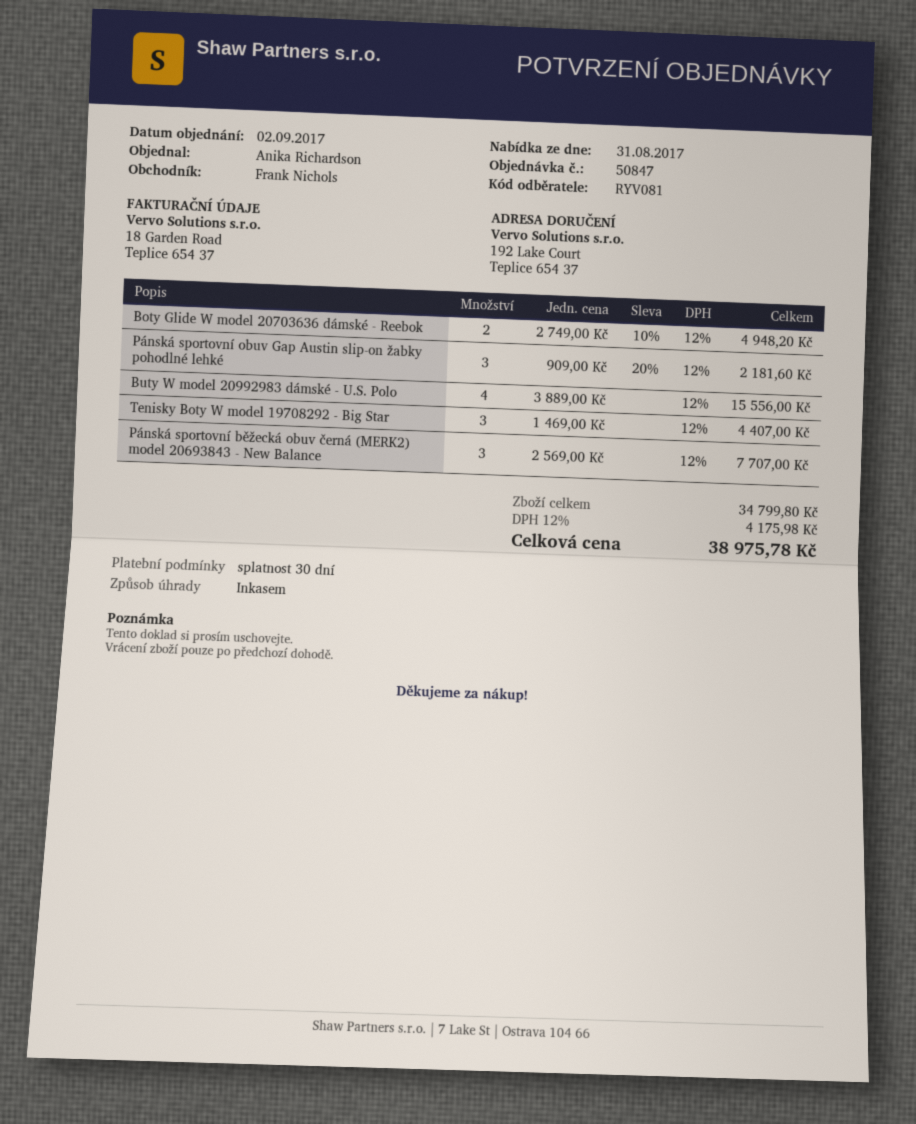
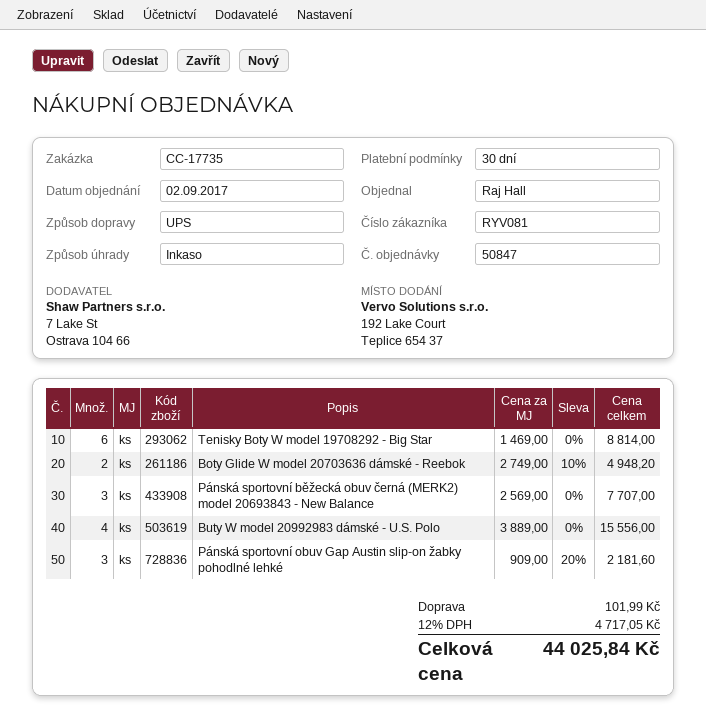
ordered by: Anika Richardson -> Raj Hall
Tenisky Boty W model 19708292 - Big Star: 3 x 1469.00 = 4407.00 -> 6 x 1469.00 = 8814.00
shipping: none -> 101.99
tax: 12% = 4175.98 -> 12% = 4717.05
total: 38975.78 -> 44025.84

